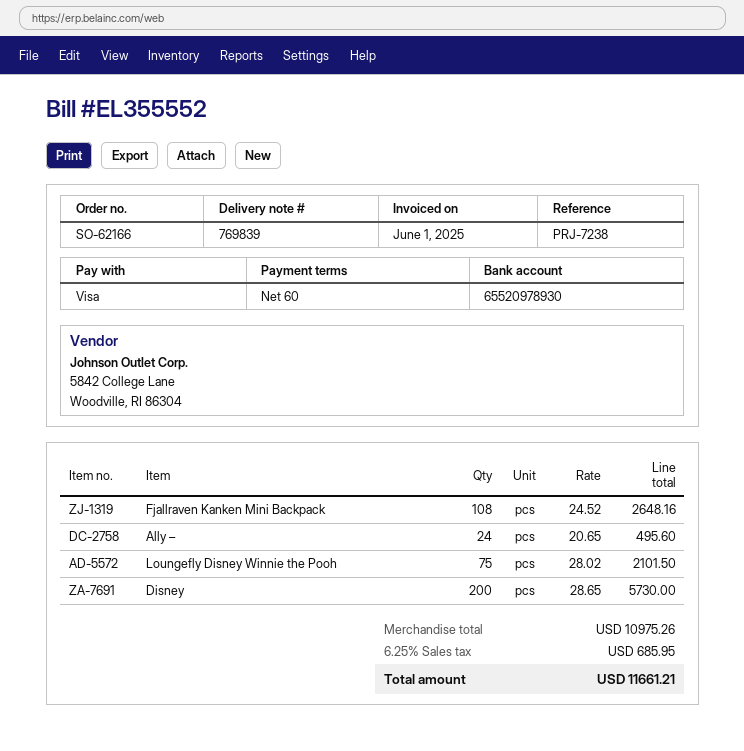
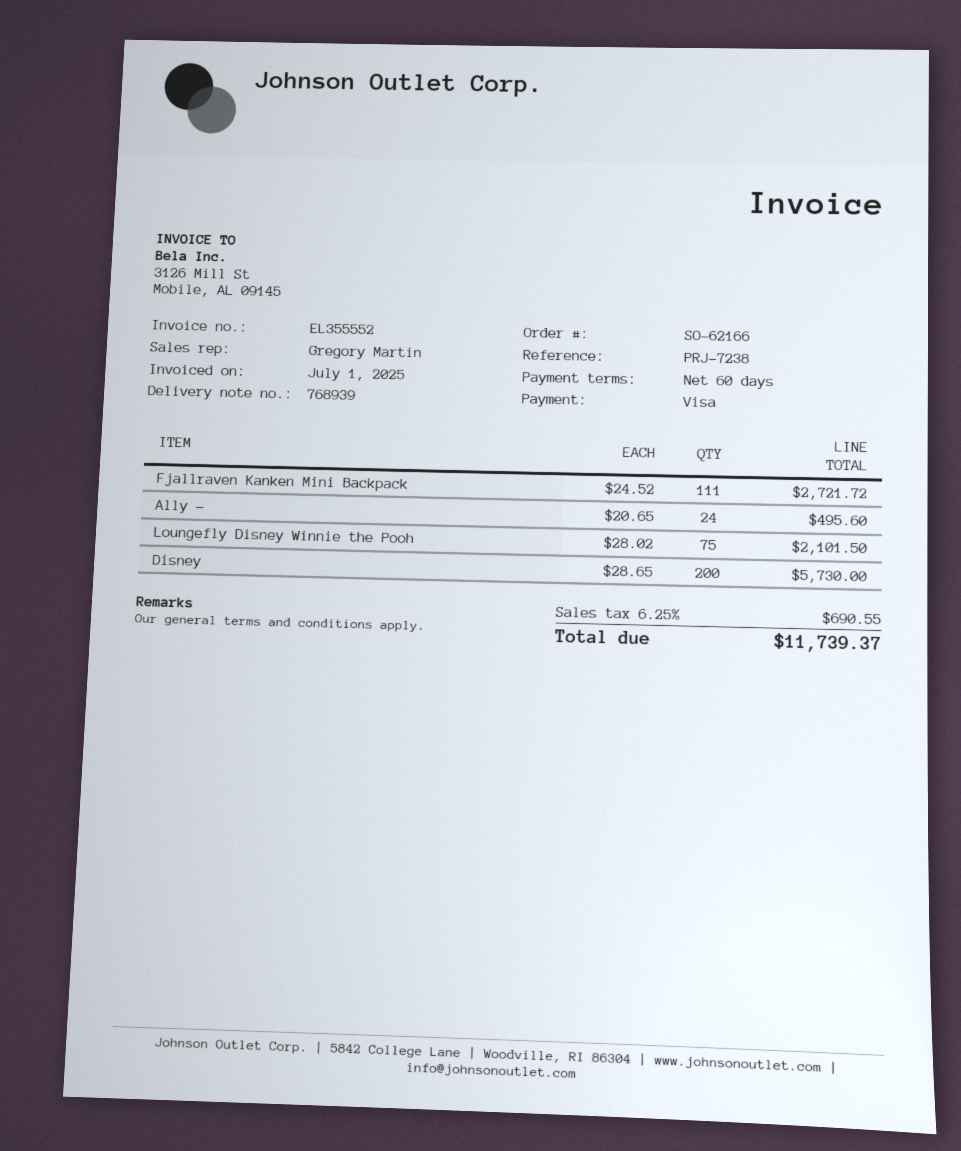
delivery note number: 769839 -> 768939
invoice date: 2025-06-01 -> 2025-07-01
Fjallraven Kanken Mini Backpack: 108 x 24.52 = 2648.16 -> 111 x 24.52 = 2721.72
tax: 6.25% = 685.95 -> 6.25% = 690.55
total: 11661.21 -> 11739.37

